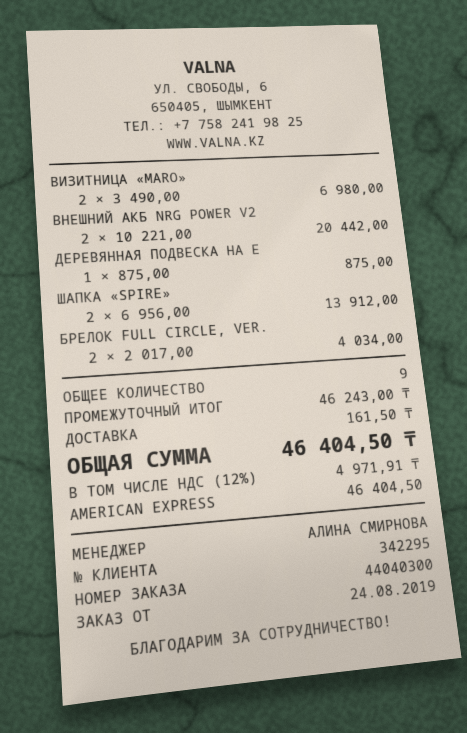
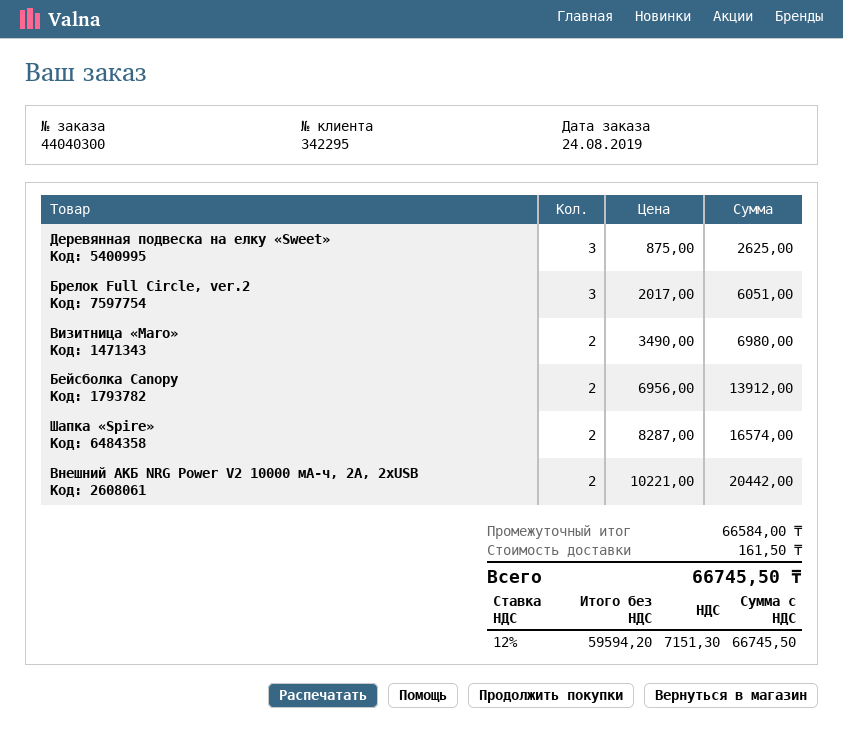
ДЕРЕВЯННАЯ ПОДВЕСКА НА Е: 1 x 875.00 = 875.00 -> 3 x 875.00 = 2625.00
ШАПКА «SPIRE»: 2 x 6956.00 = 13912.00 -> 2 x 8287.00 = 16574.00
БРЕЛОК FULL CIRCLE, VER.: 2 x 2017.00 = 4034.00 -> 3 x 2017.00 = 6051.00
Бейсболка Canopy: none -> 2 x 6956.00 = 13912.00
subtotal: 46243.00 -> 66584.00
tax: 12% = 4971.91 -> 12% = 7151.30
total: 46404.50 -> 66745.50

